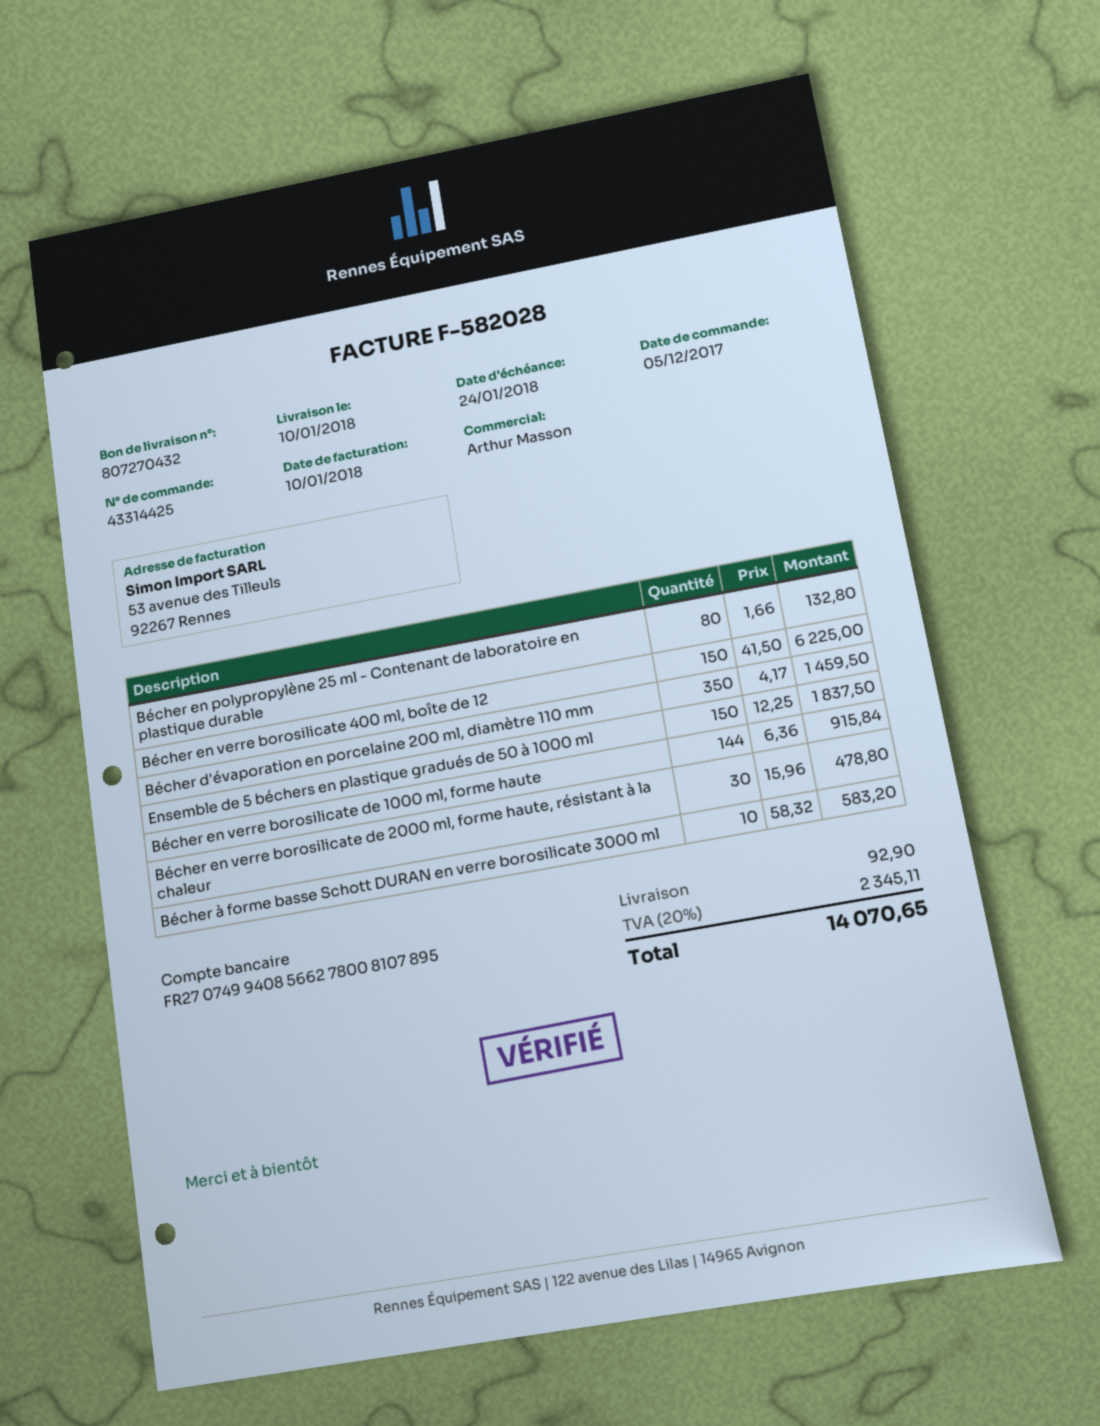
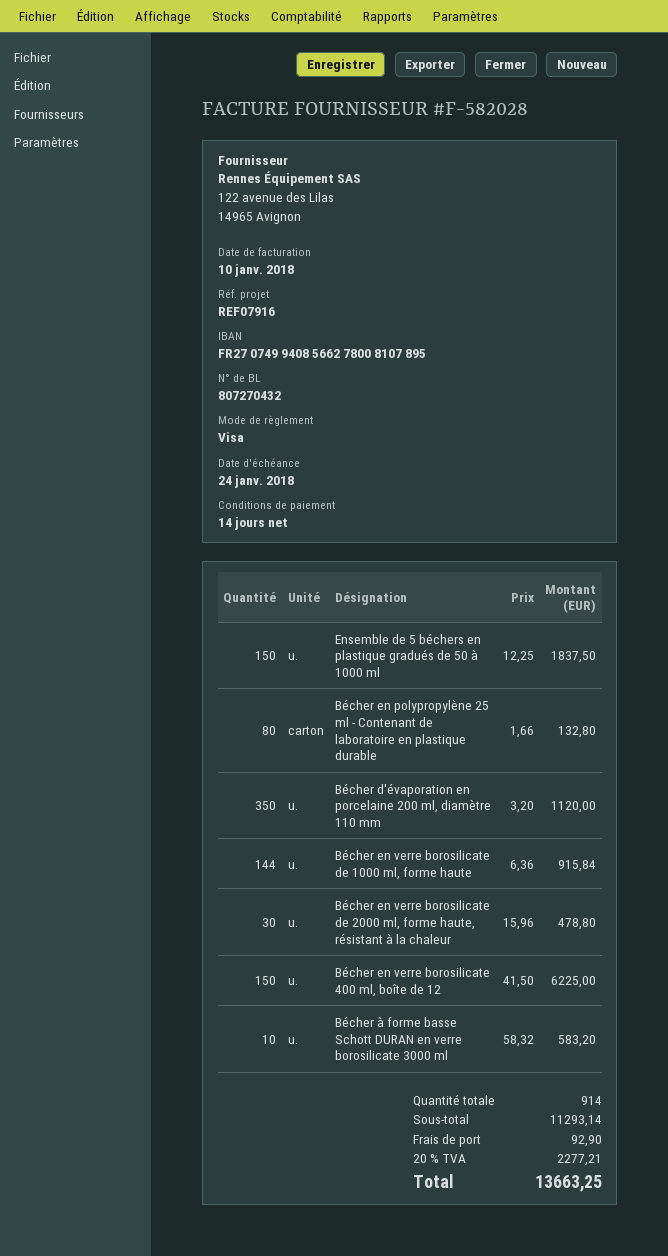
Bécher d'évaporation en porcelaine 200 ml, diamètre 110 mm: 350 x 4.17 = 1459.50 -> 350 x 3.20 = 1120.00
tax: 20% = 2345.11 -> 20% = 2277.21
total: 14070.65 -> 13663.25

